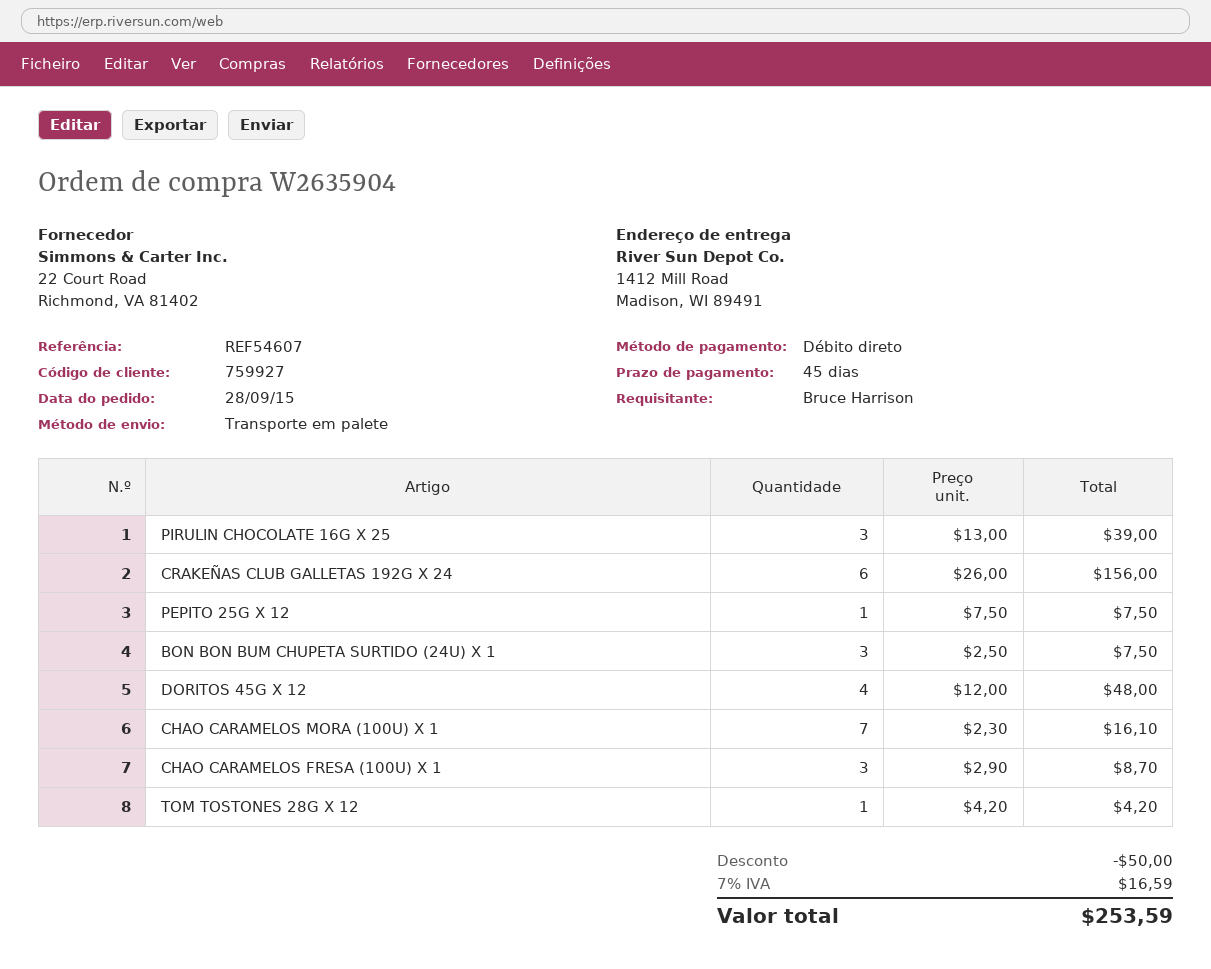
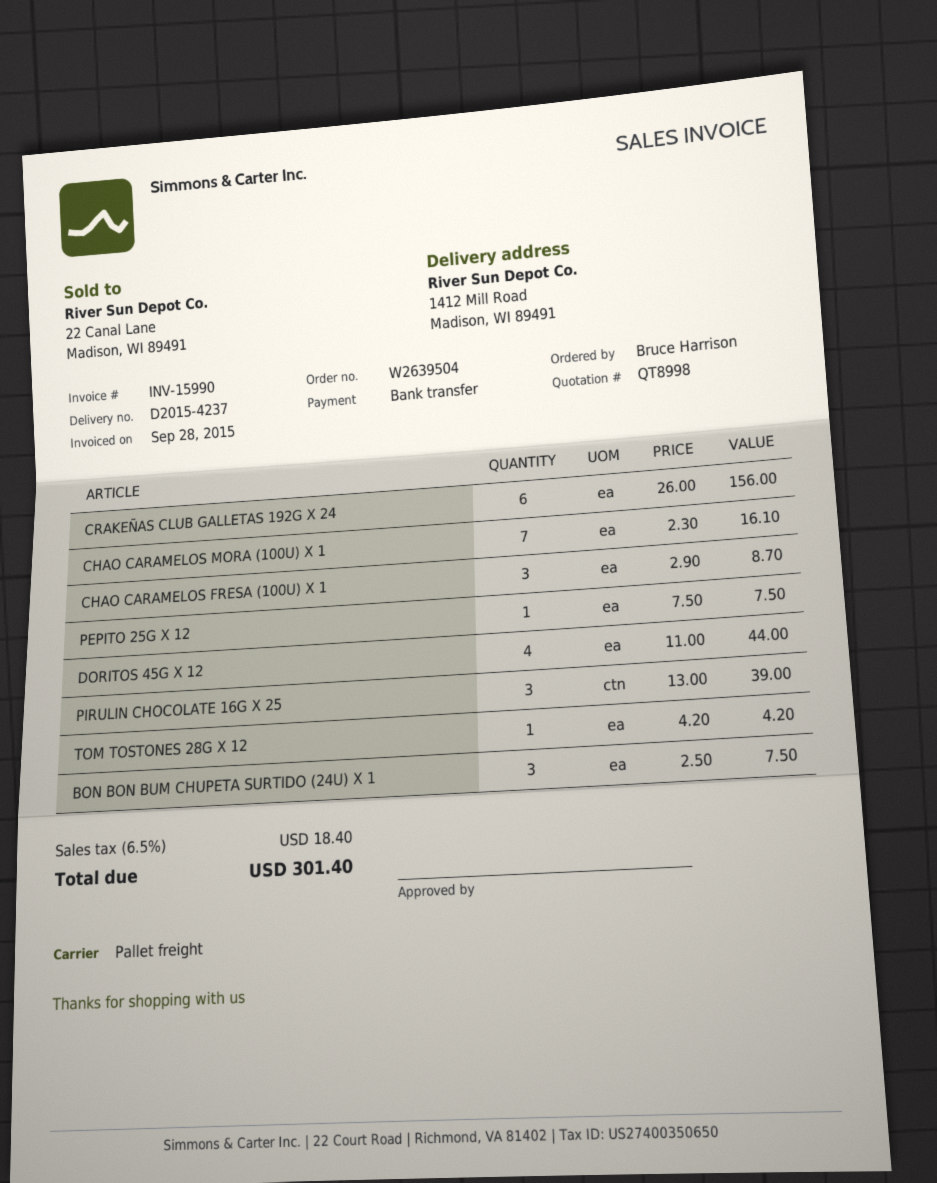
order number: W2635904 -> W2639504
payment method: direct debit -> bank transfer
DORITOS 45G X 12: 4 x 12.00 = 48.00 -> 4 x 11.00 = 44.00
discount: 50.00 -> none
tax: 7% = 16.59 -> 6.5% = 18.40
total: 253.59 -> 301.40

